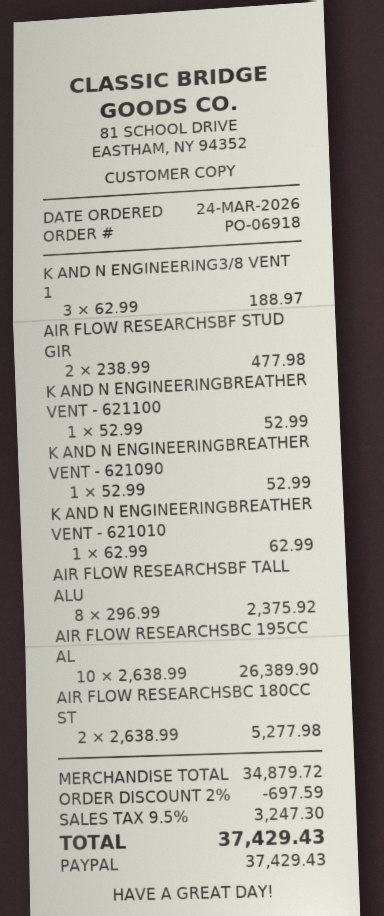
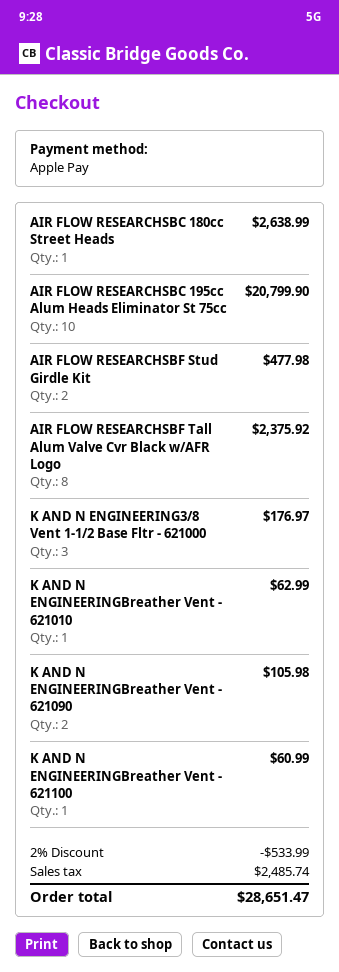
payment method: PayPal -> Apple Pay
K AND N ENGINEERING3/8 VENT 1: 3 for 188.97 -> 3 for 176.97
K AND N ENGINEERINGBREATHER VENT - 621100: 1 for 52.99 -> 1 for 60.99
K AND N ENGINEERINGBREATHER VENT - 621090: 1 for 52.99 -> 2 for 105.98
AIR FLOW RESEARCHSBC 195CC AL: 10 for 26389.90 -> 10 for 20799.90
AIR FLOW RESEARCHSBC 180CC ST: 2 for 5277.98 -> 1 for 2638.99
discount: 2% = 697.59 -> 2% = 533.99
tax: 3247.30 -> 2485.74
total: 37429.43 -> 28651.47

